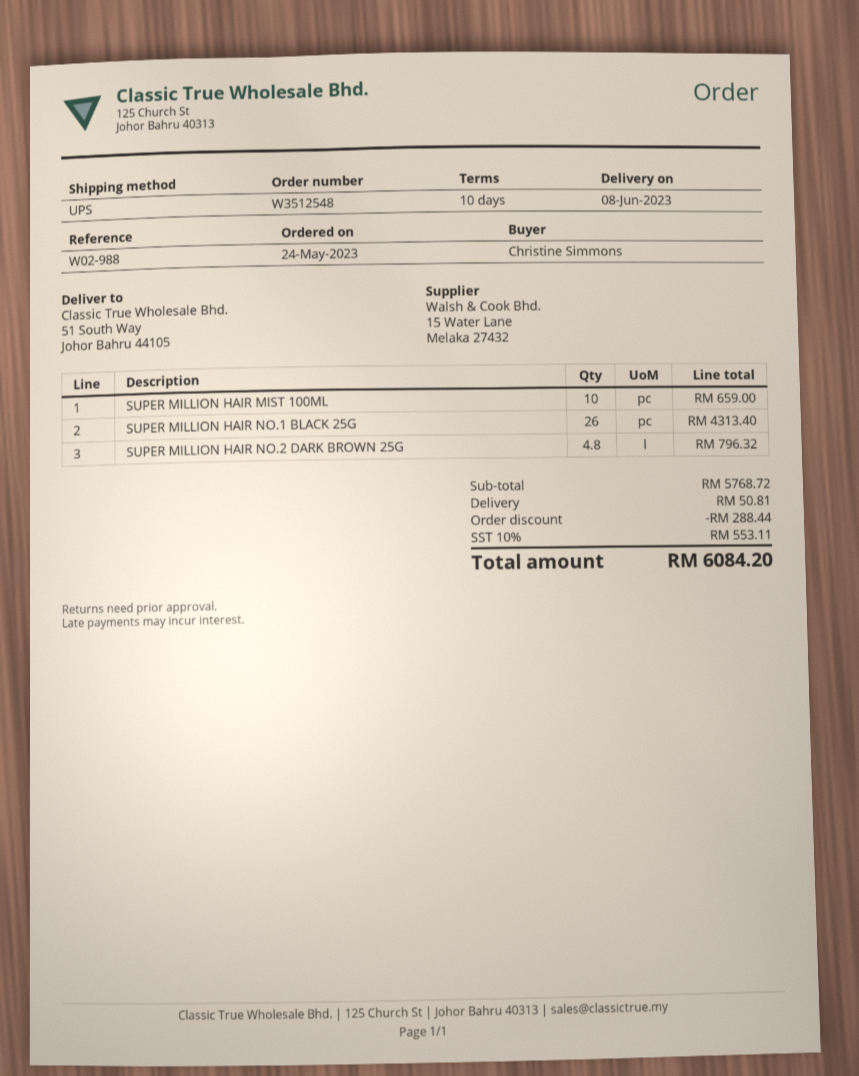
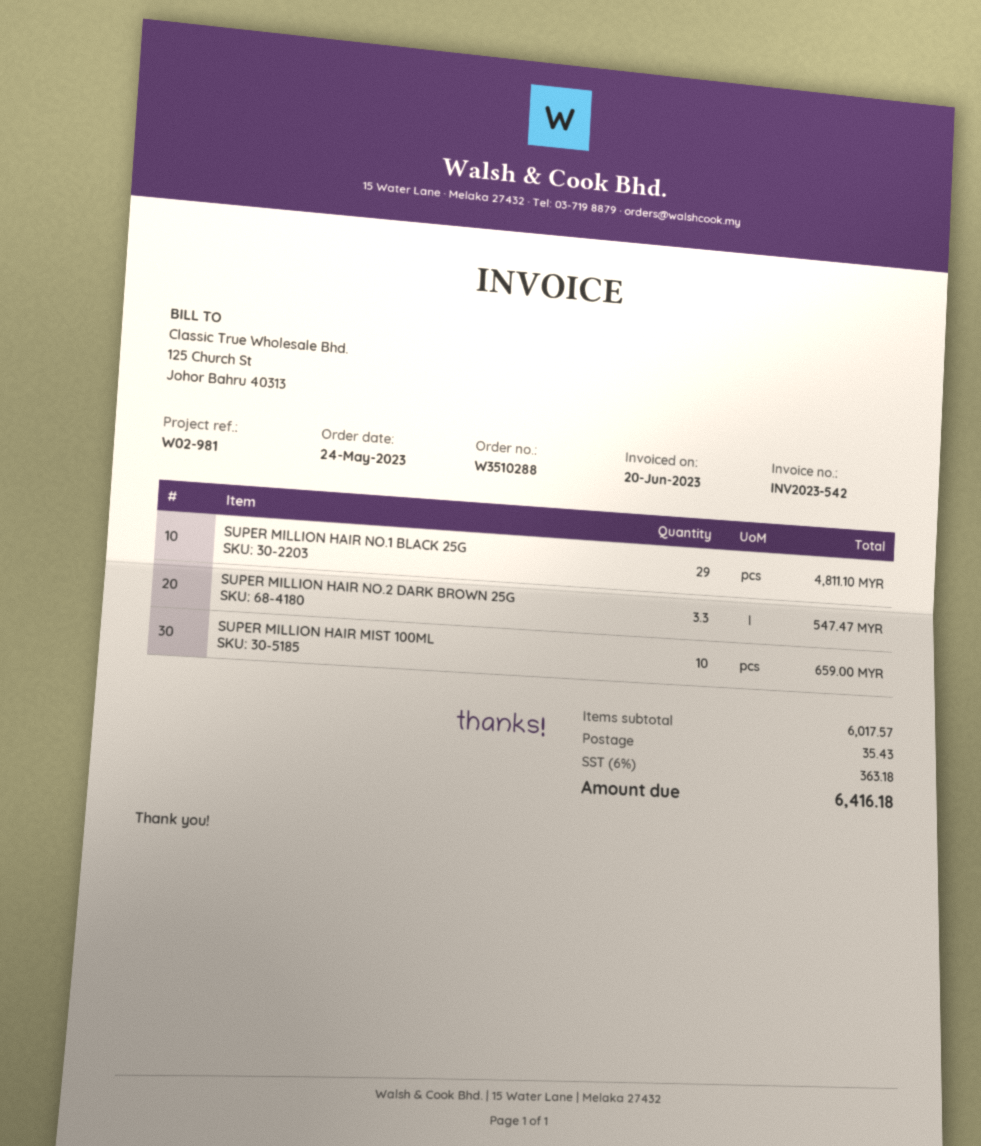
order number: W3512548 -> W3510288
reference: W02-988 -> W02-981
SUPER MILLION HAIR NO.1 BLACK 25G: 26 for 4313.40 -> 29 for 4811.10
SUPER MILLION HAIR NO.2 DARK BROWN 25G: 4.8 for 796.32 -> 3.3 for 547.47
subtotal: 5768.72 -> 6017.57
discount: 288.44 -> none
shipping: 50.81 -> 35.43
tax: 10% = 553.11 -> 6% = 363.18
total: 6084.20 -> 6416.18

